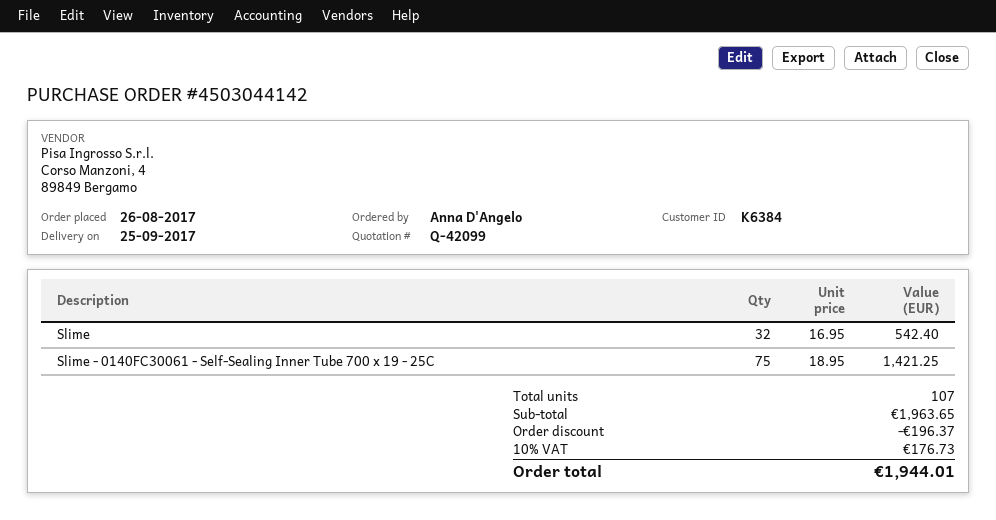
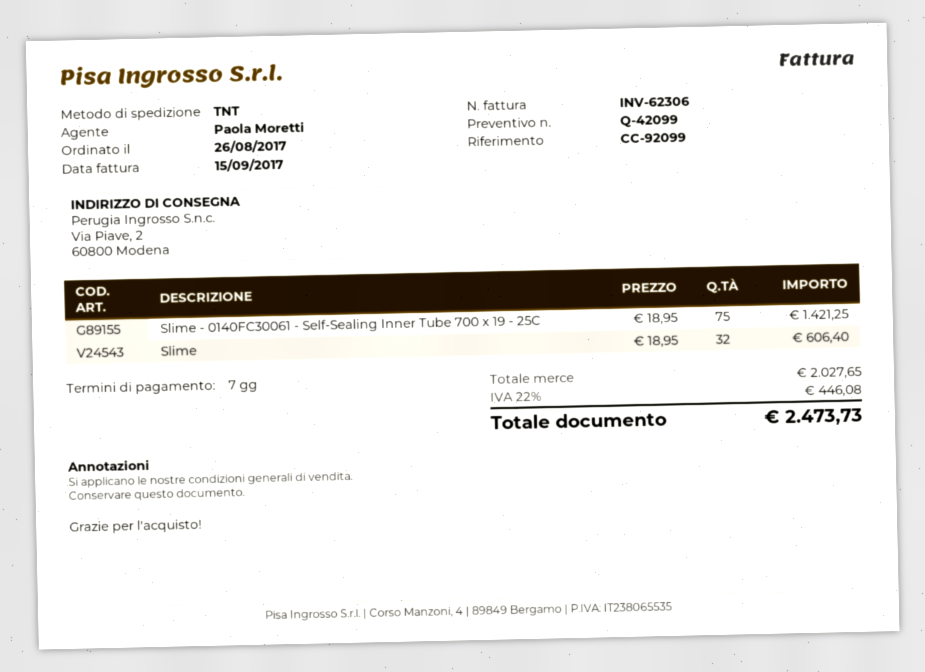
Slime: 32 x 16.95 = 542.40 -> 32 x 18.95 = 606.40
subtotal: 1963.65 -> 2027.65
discount: 196.37 -> none
tax: 10% = 176.73 -> 22% = 446.08
total: 1944.01 -> 2473.73

